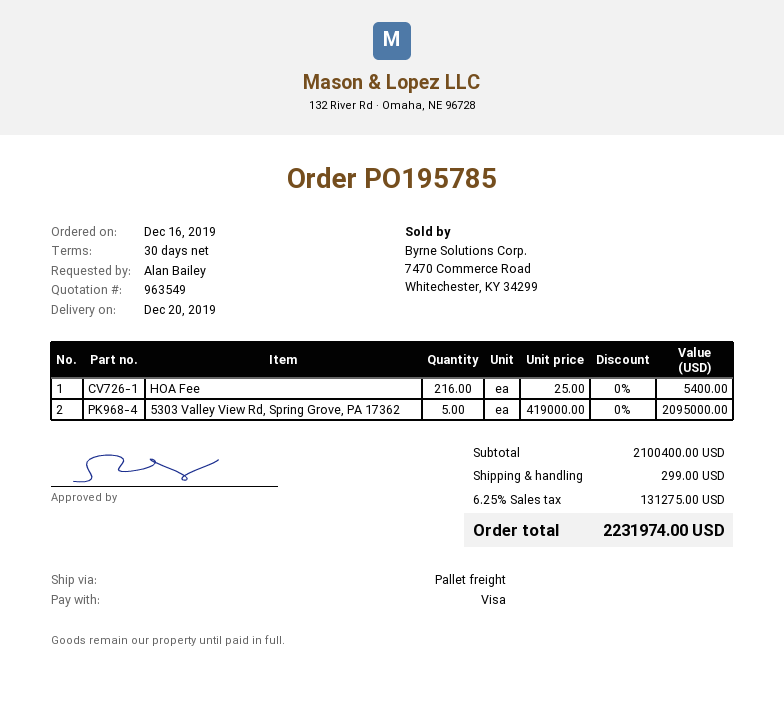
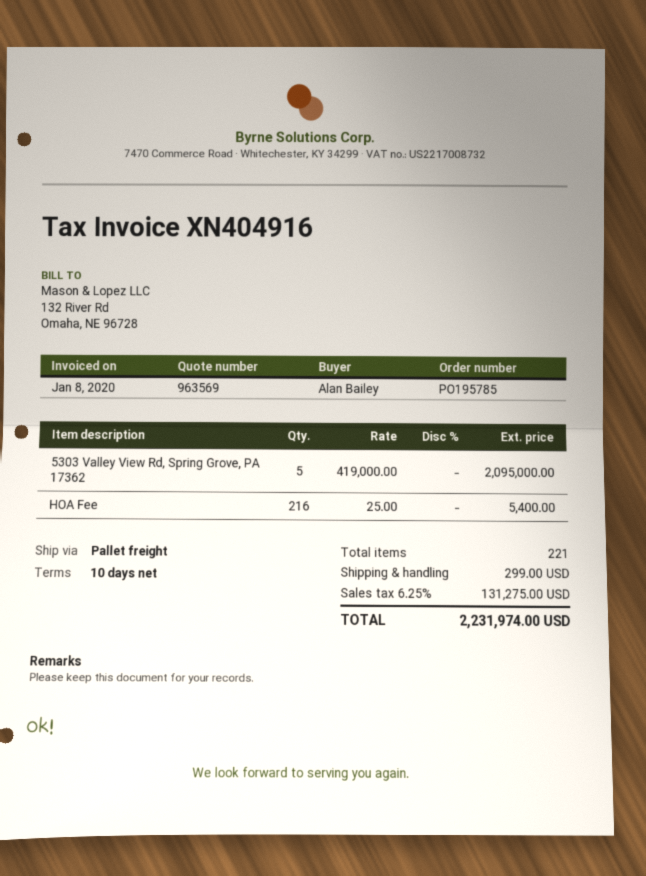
quote number: 963549 -> 963569
payment terms: 30 days -> 10 days

